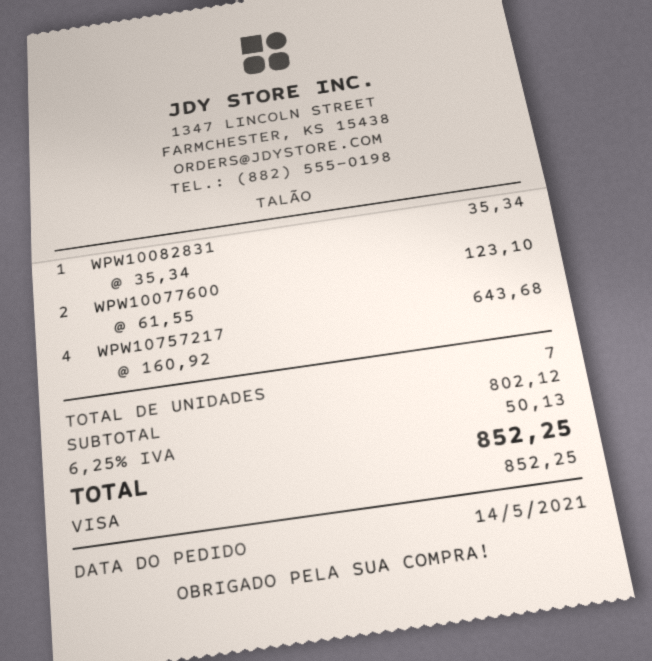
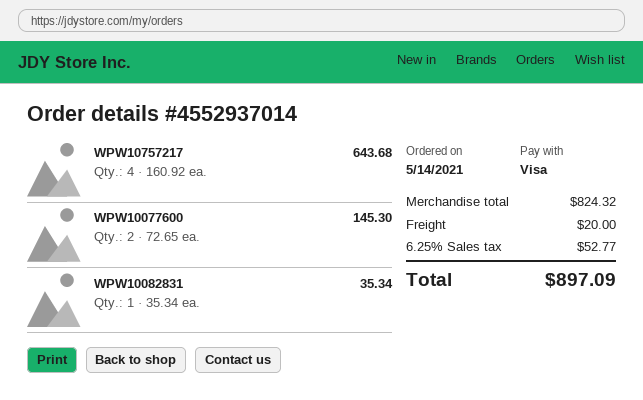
WPW10077600: 2 x 61.55 = 123.10 -> 2 x 72.65 = 145.30
subtotal: 802.12 -> 824.32
shipping: none -> 20.00
tax: 6.25% = 50.13 -> 6.25% = 52.77
total: 852.25 -> 897.09

